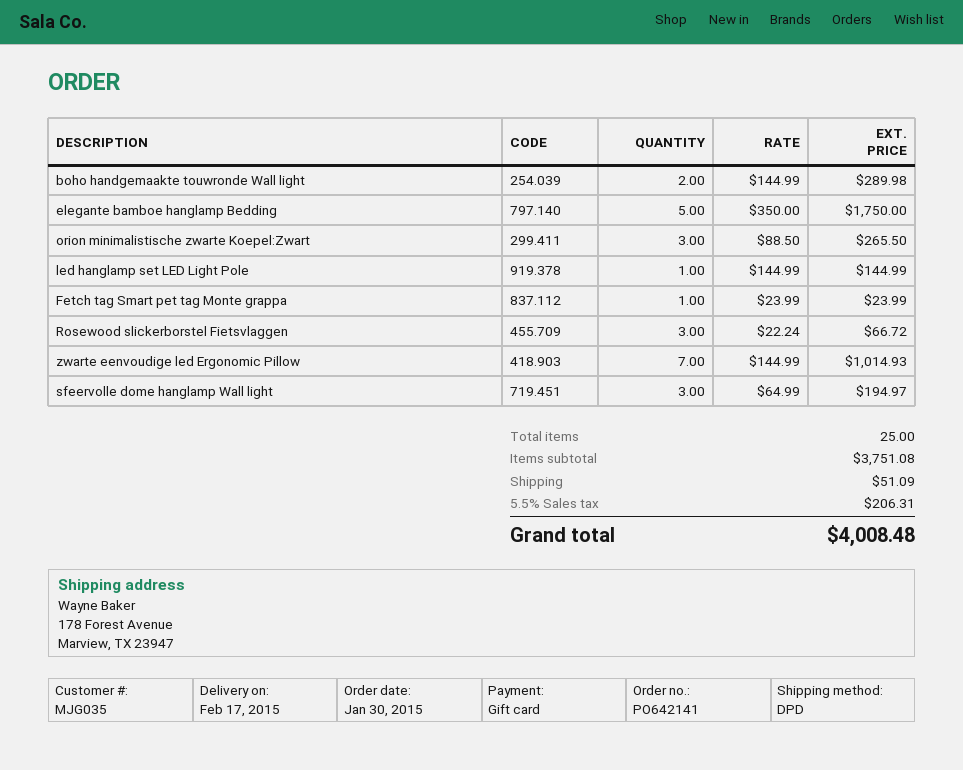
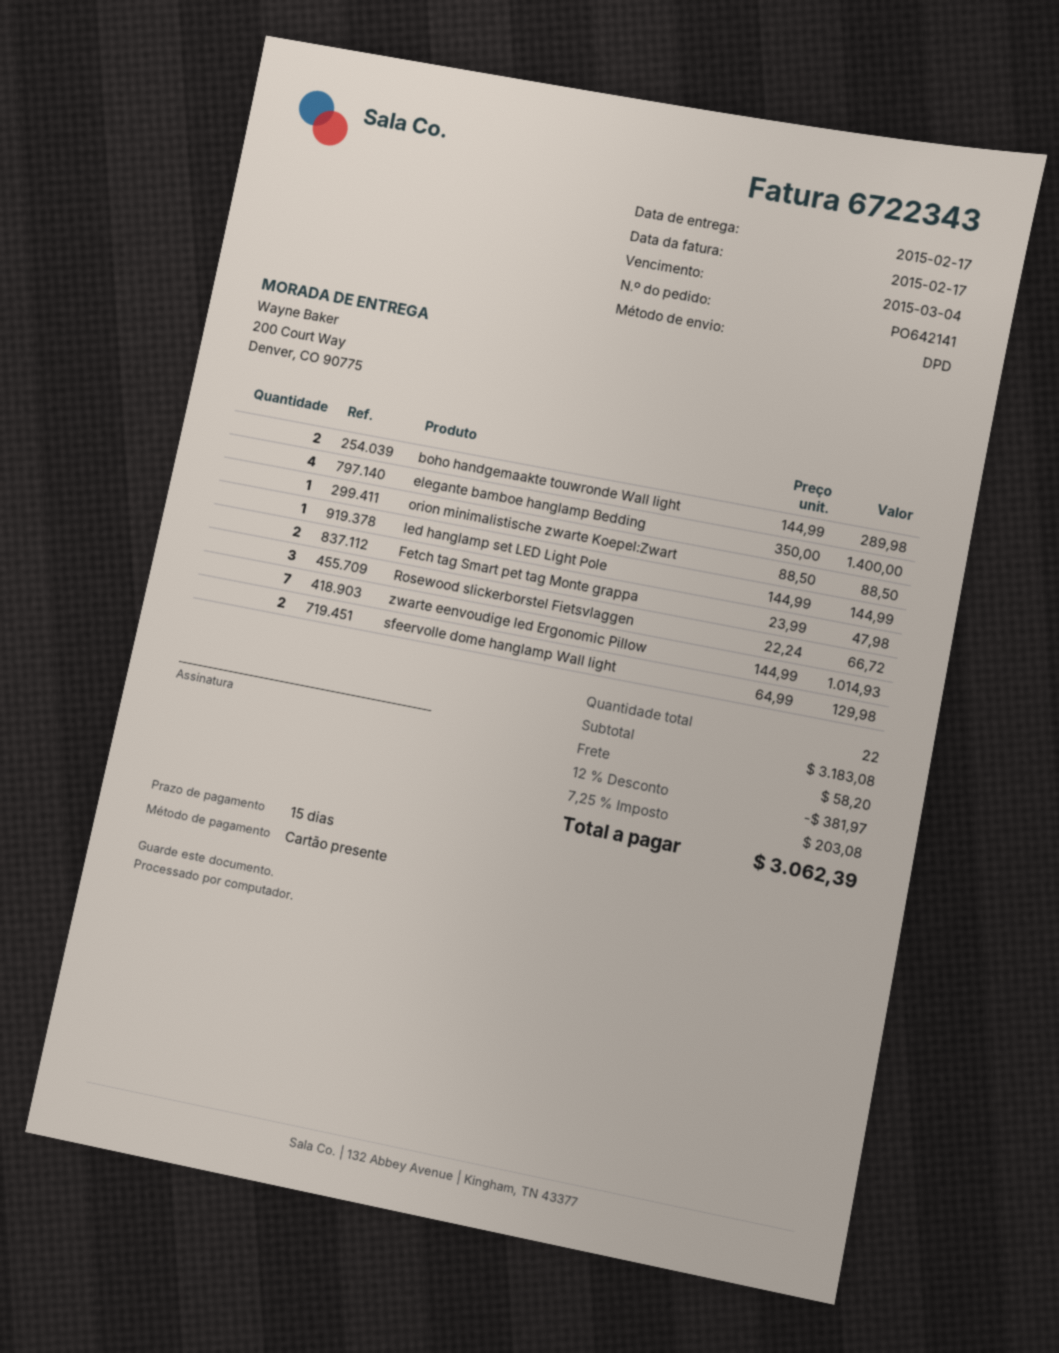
ship to: 178 Forest Avenue, Marview, TX 23947 -> 200 Court Way, Denver, CO 90775
elegante bamboe hanglamp Bedding: 5 x 350.00 = 1750.00 -> 4 x 350.00 = 1400.00
orion minimalistische zwarte Koepel:Zwart: 3 x 88.50 = 265.50 -> 1 x 88.50 = 88.50
Fetch tag Smart pet tag Monte grappa: 1 x 23.99 = 23.99 -> 2 x 23.99 = 47.98
sfeervolle dome hanglamp Wall light: 3 x 64.99 = 194.97 -> 2 x 64.99 = 129.98
total quantity: 25 -> 22
subtotal: 3751.08 -> 3183.08
discount: none -> 12% = 381.97
shipping: 51.09 -> 58.20
tax: 5.5% = 206.31 -> 7.25% = 203.08
total: 4008.48 -> 3062.39

